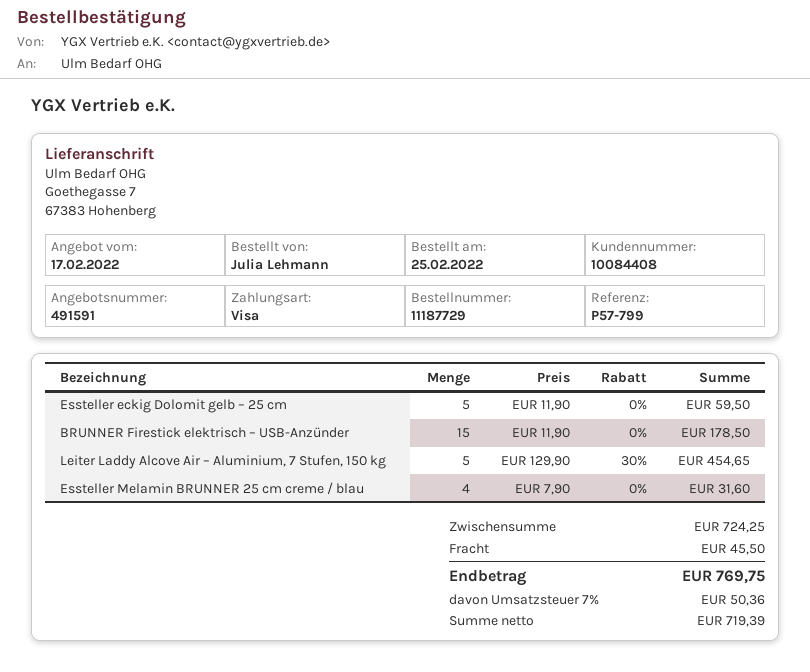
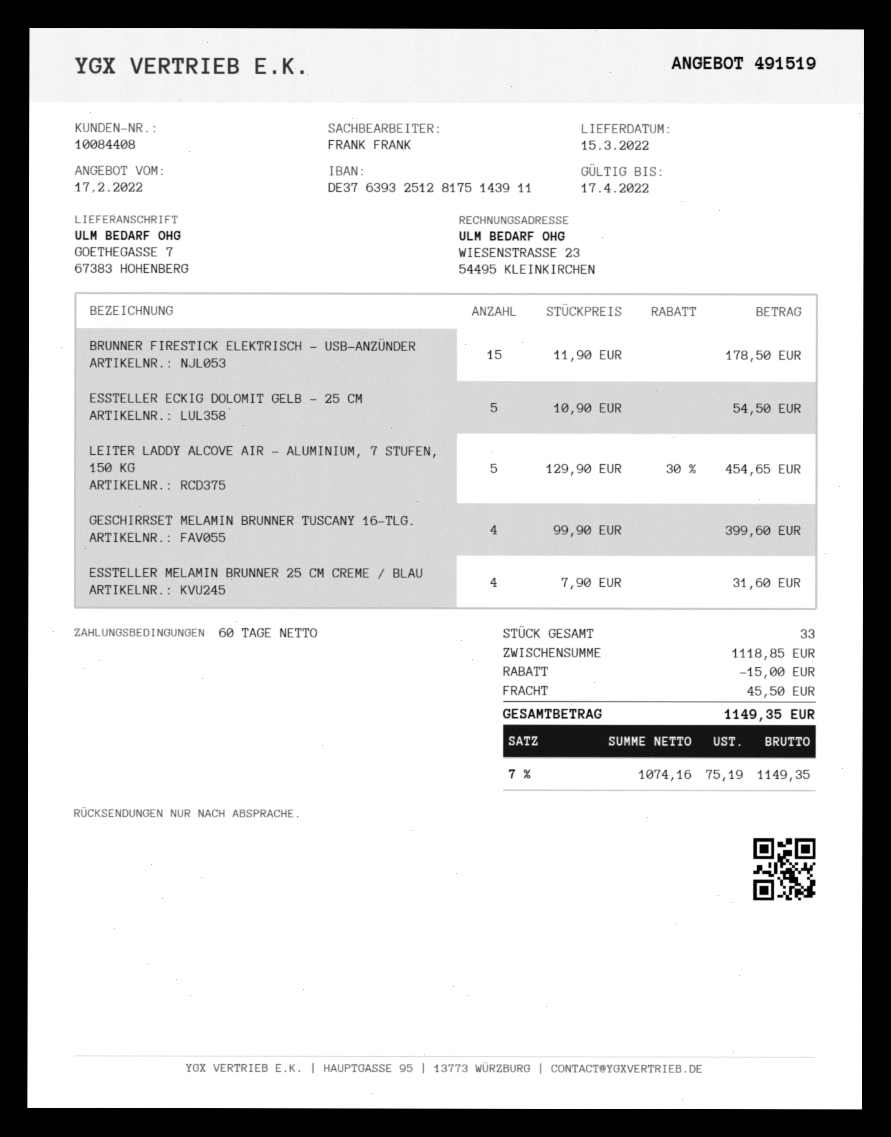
quote number: 491591 -> 491519
Essteller eckig Dolomit gelb – 25 cm: 5 x 11.90 = 59.50 -> 5 x 10.90 = 54.50
GESCHIRRSET MELAMIN BRUNNER TUSCANY 16-TLG.: none -> 4 x 99.90 = 399.60
subtotal: 724.25 -> 1118.85
discount: none -> 15.00
net: 719.39 -> 1074.16
tax: 7% = 50.36 -> 7% = 75.19
total: 769.75 -> 1149.35

